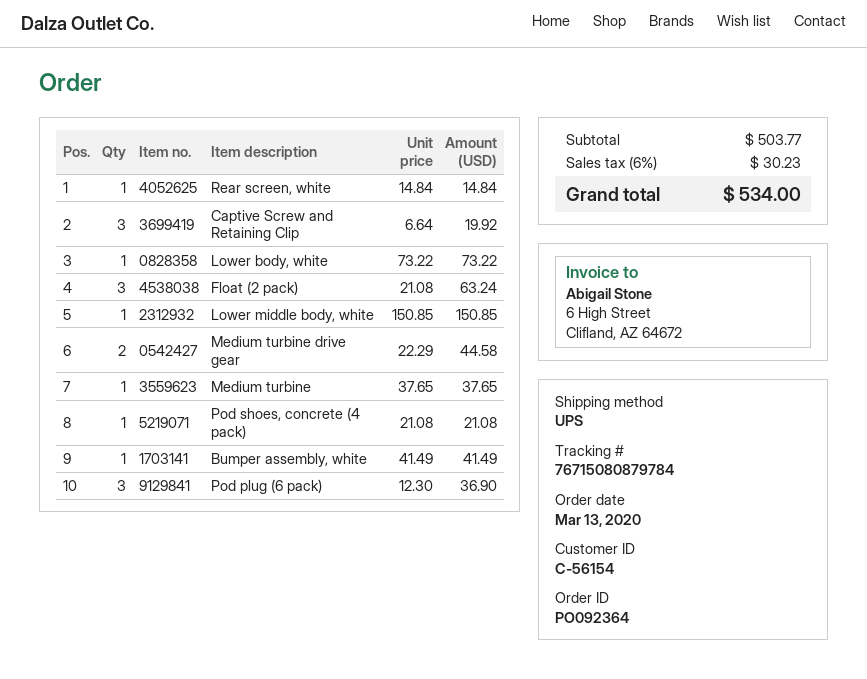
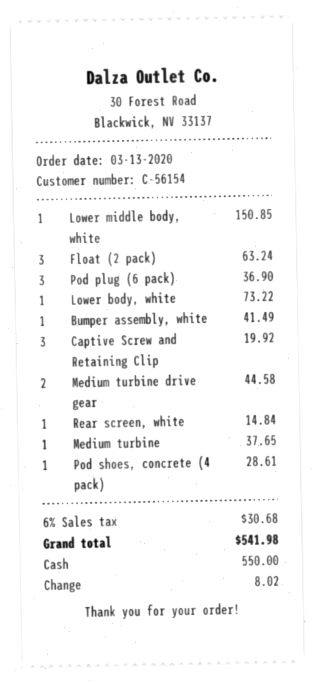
Pod shoes, concrete (4 pack): 1 for 21.08 -> 1 for 28.61
tax: 6% = 30.23 -> 6% = 30.68
total: 534.00 -> 541.98

